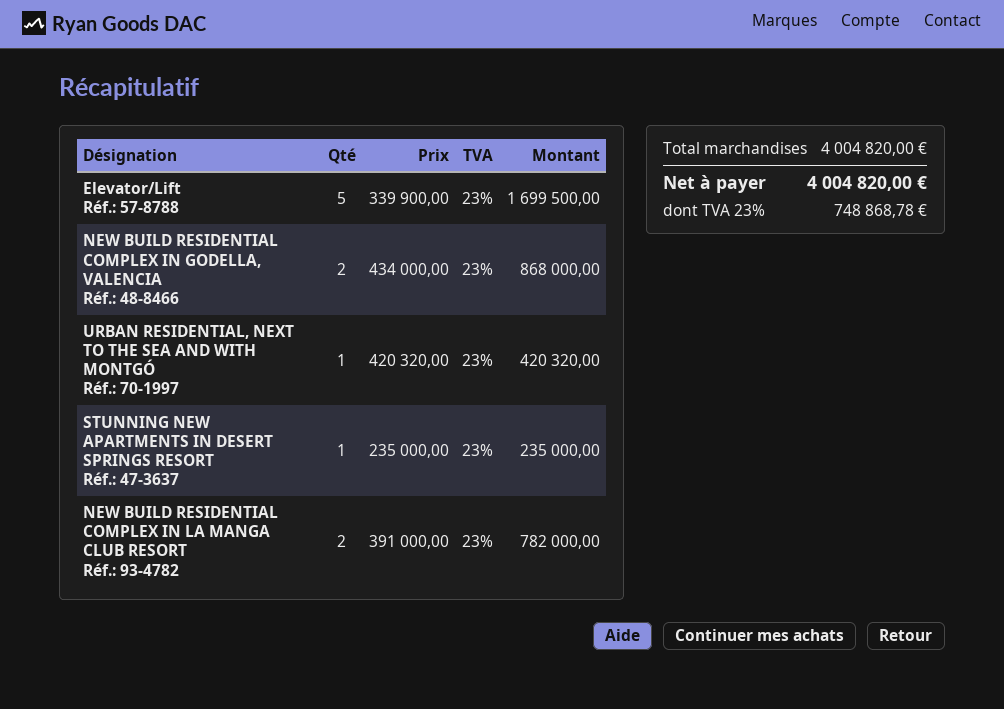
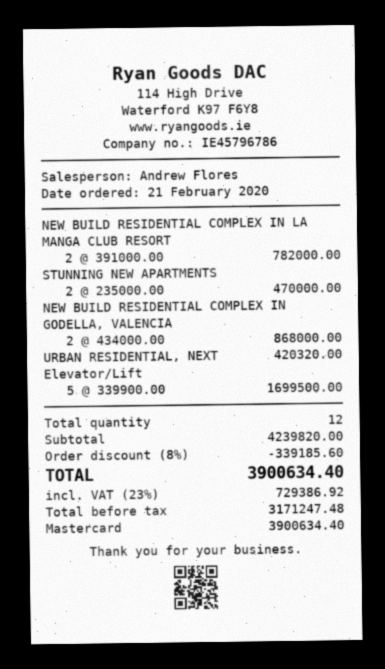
STUNNING NEW APARTMENTS IN DESERT SPRINGS RESORT: 1 x 235000.00 = 235000.00 -> 2 x 235000.00 = 470000.00
subtotal: 4004820.00 -> 4239820.00
discount: none -> 8% = 339185.60
tax: 23% = 748868.78 -> 23% = 729386.92
total: 4004820.00 -> 3900634.40

